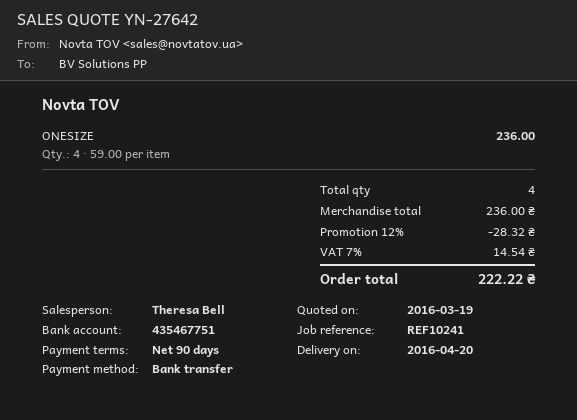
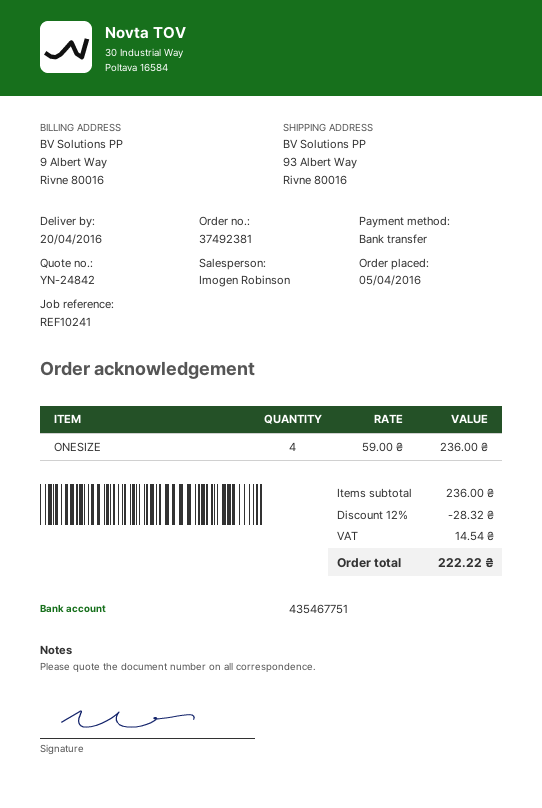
quote number: YN-27642 -> YN-24842
sales rep: Theresa Bell -> Imogen Robinson

